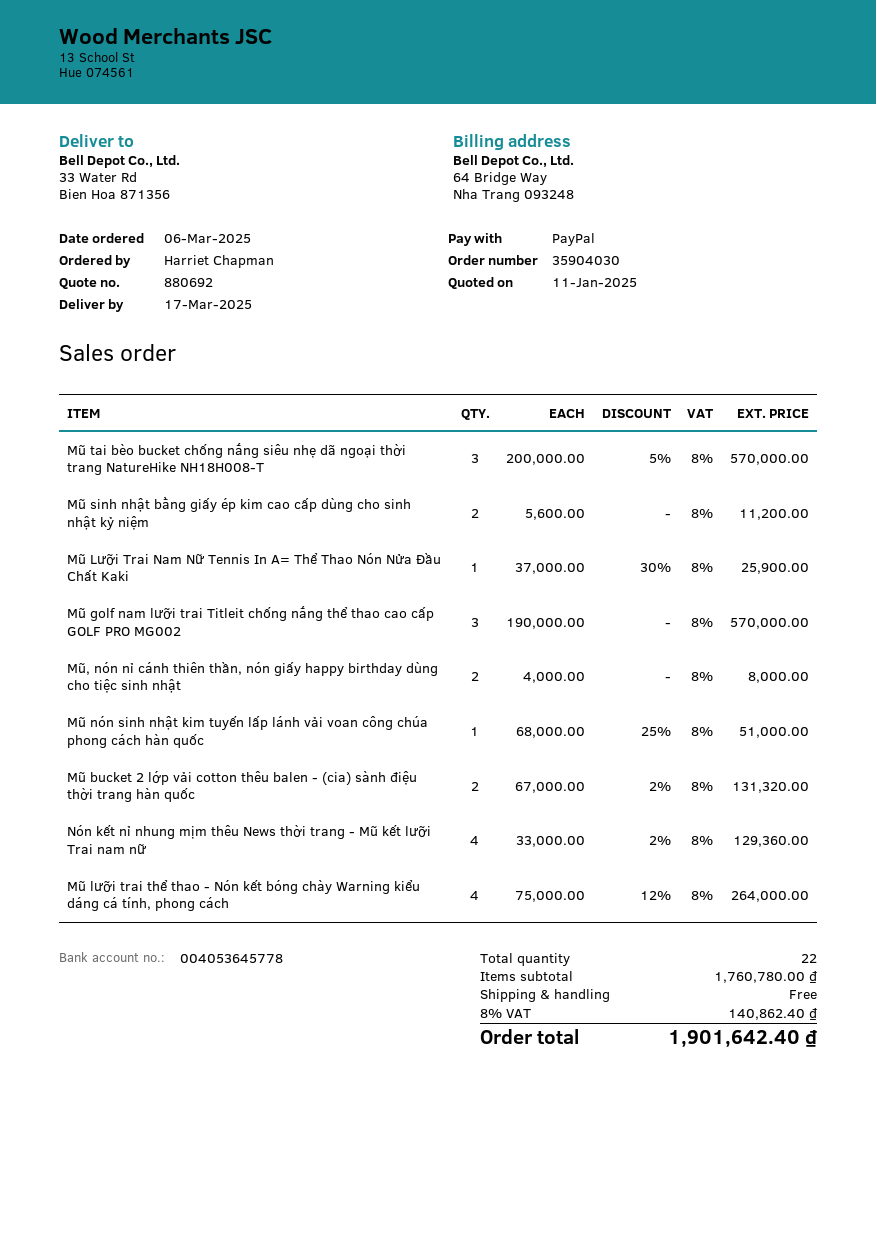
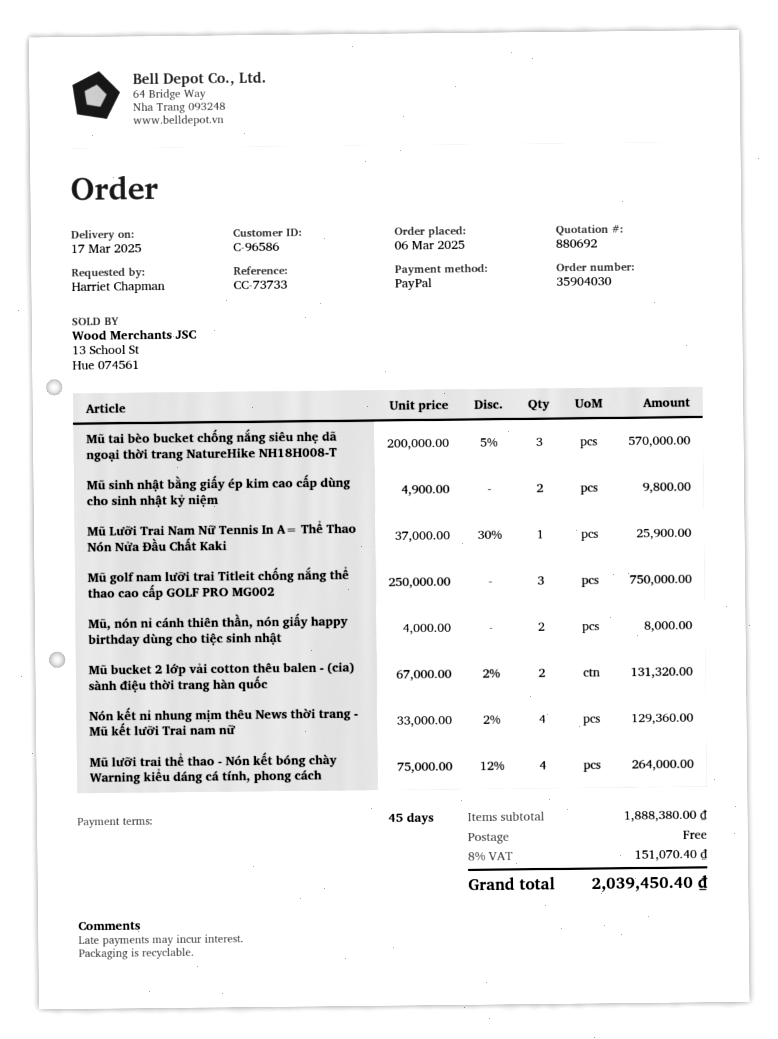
Mũ sinh nhật bằng giấy ép kim cao cấp dùng cho sinh nhật kỷ niệm: 2 x 5600.00 = 11200.00 -> 2 x 4900.00 = 9800.00
Mũ golf nam lưỡi trai Titleit chống nắng thể thao cao cấp GOLF PRO MG002: 3 x 190000.00 = 570000.00 -> 3 x 250000.00 = 750000.00
Mũ nón sinh nhật kim tuyến lấp lánh vải voan công chúa phong cách hàn quốc: 1 x 68000.00 - 25% = 51000.00 -> none
subtotal: 1760780.00 -> 1888380.00
tax: 8% = 140862.40 -> 8% = 151070.40
total: 1901642.40 -> 2039450.40

